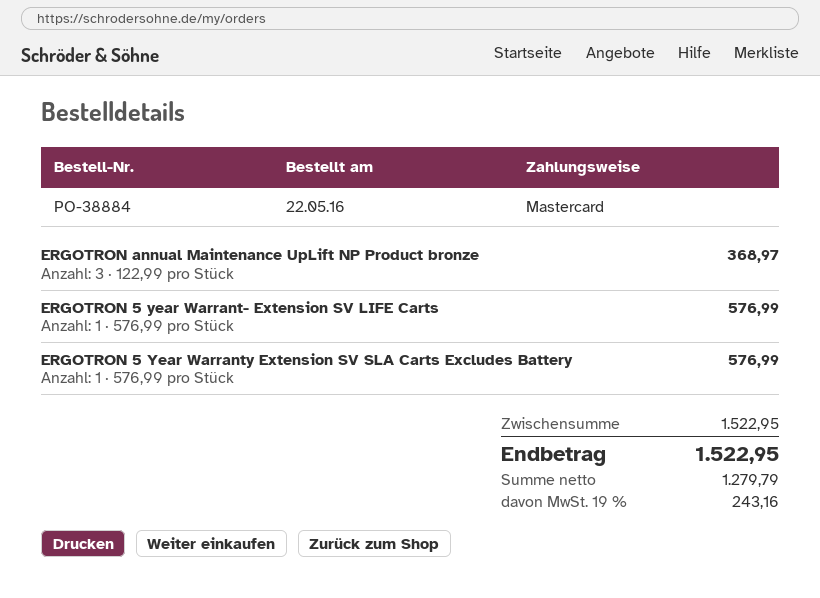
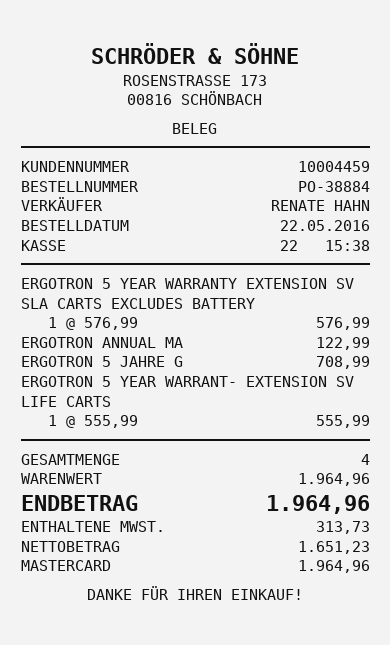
ERGOTRON annual Maintenance UpLift NP Product bronze: 3 x 122.99 = 368.97 -> 1 x 122.99 = 122.99
ERGOTRON 5 year Warrant- Extension SV LIFE Carts: 1 x 576.99 = 576.99 -> 1 x 555.99 = 555.99
ERGOTRON 5 JAHRE G: none -> 1 x 708.99 = 708.99
subtotal: 1522.95 -> 1964.96
net: 1279.79 -> 1651.23
tax: 243.16 -> 313.73
total: 1522.95 -> 1964.96

